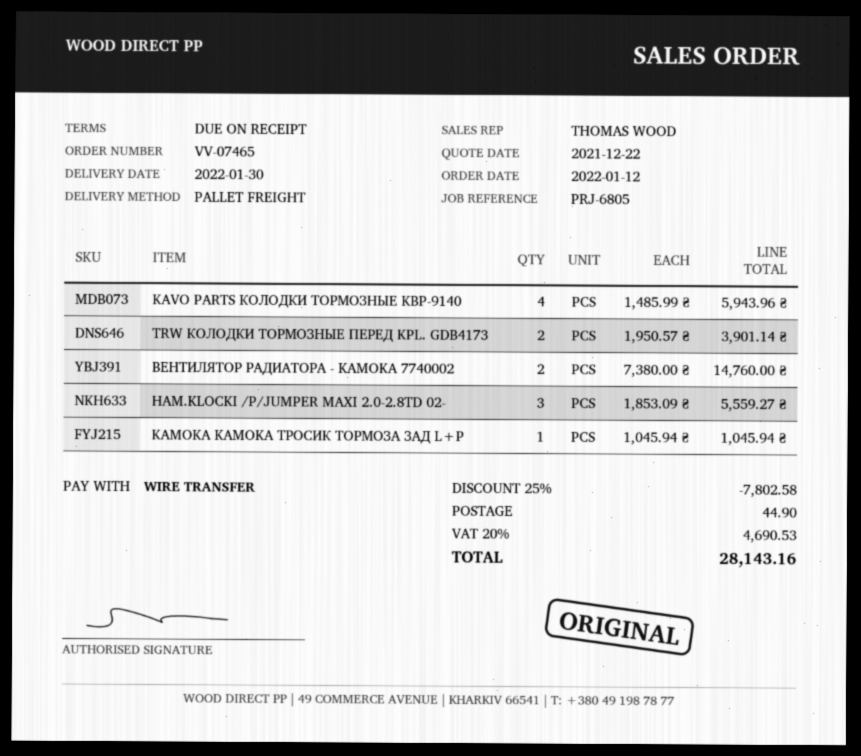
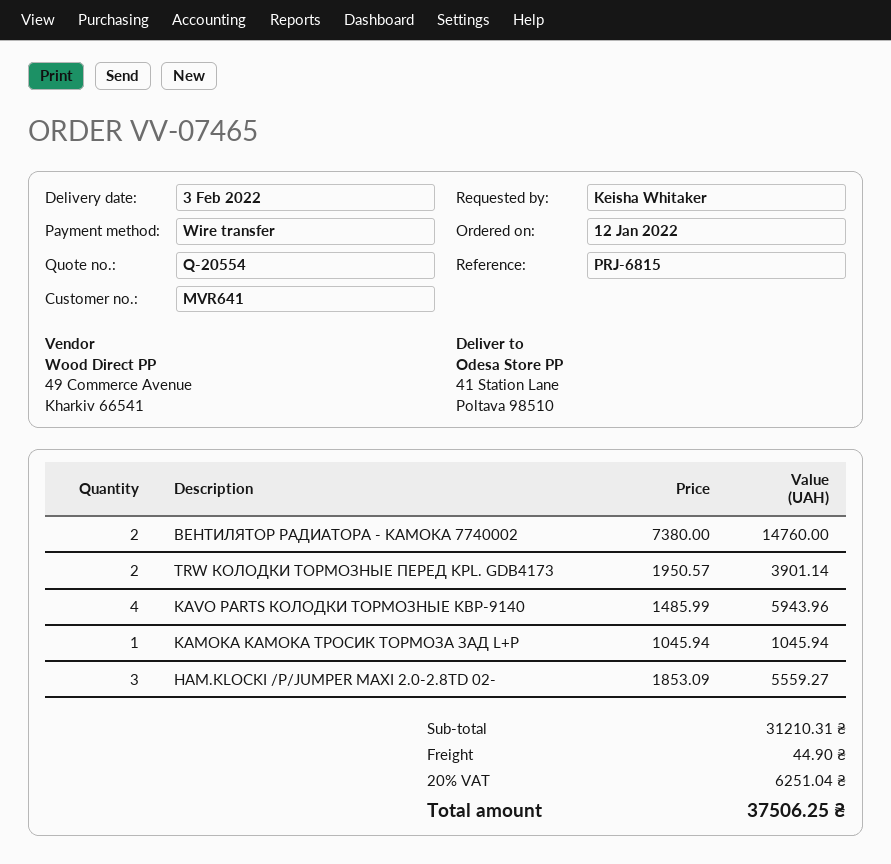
delivery date: 2022-01-30 -> 2022-02-03
reference: PRJ-6805 -> PRJ-6815
discount: 25% = 7802.58 -> none
tax: 20% = 4690.53 -> 20% = 6251.04
total: 28143.16 -> 37506.25

